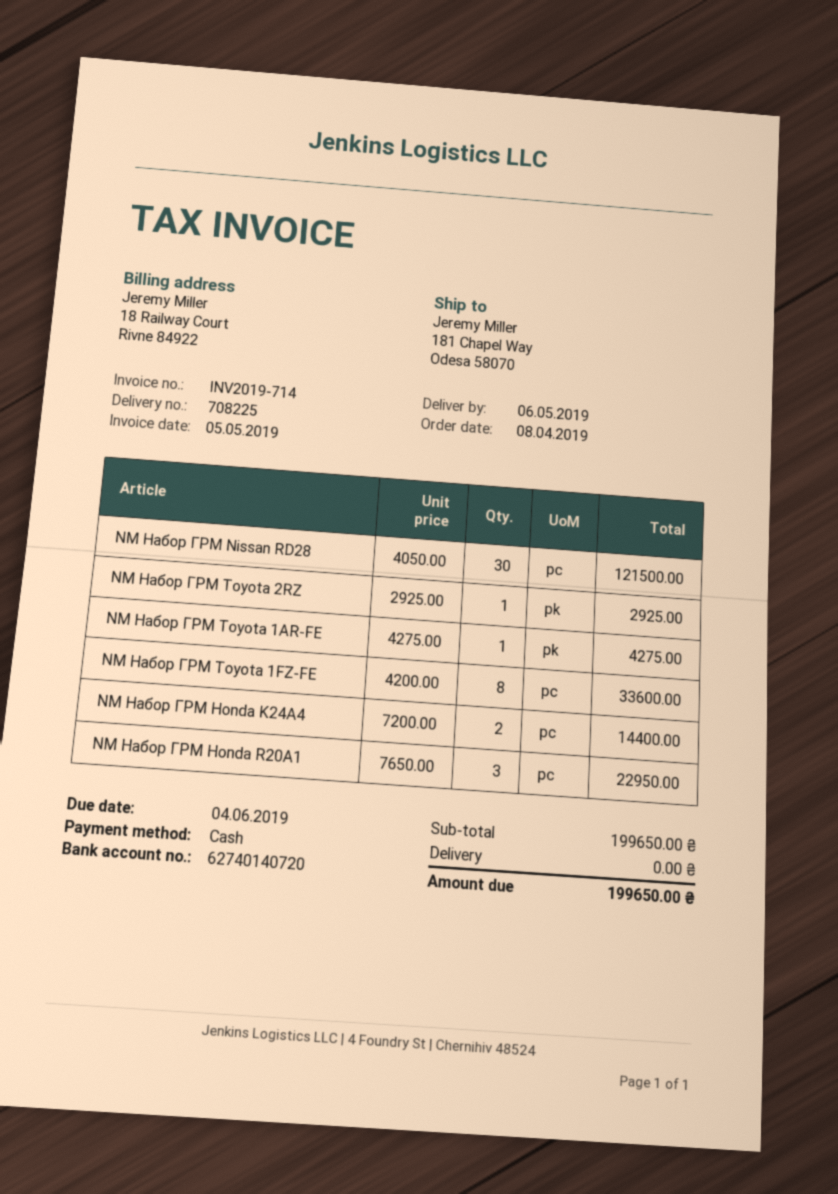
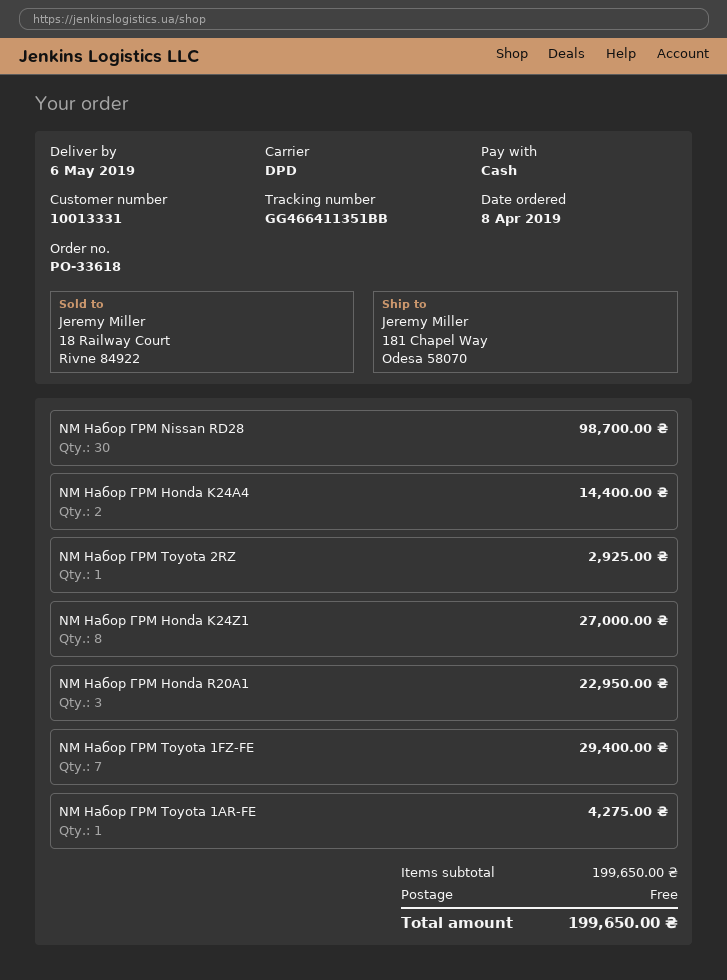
NM Набор ГРМ Nissan RD28: 30 for 121500.00 -> 30 for 98700.00
NM Набор ГРМ Toyota 1FZ-FE: 8 for 33600.00 -> 7 for 29400.00
NM Набор ГРМ Honda K24Z1: none -> 8 for 27000.00

